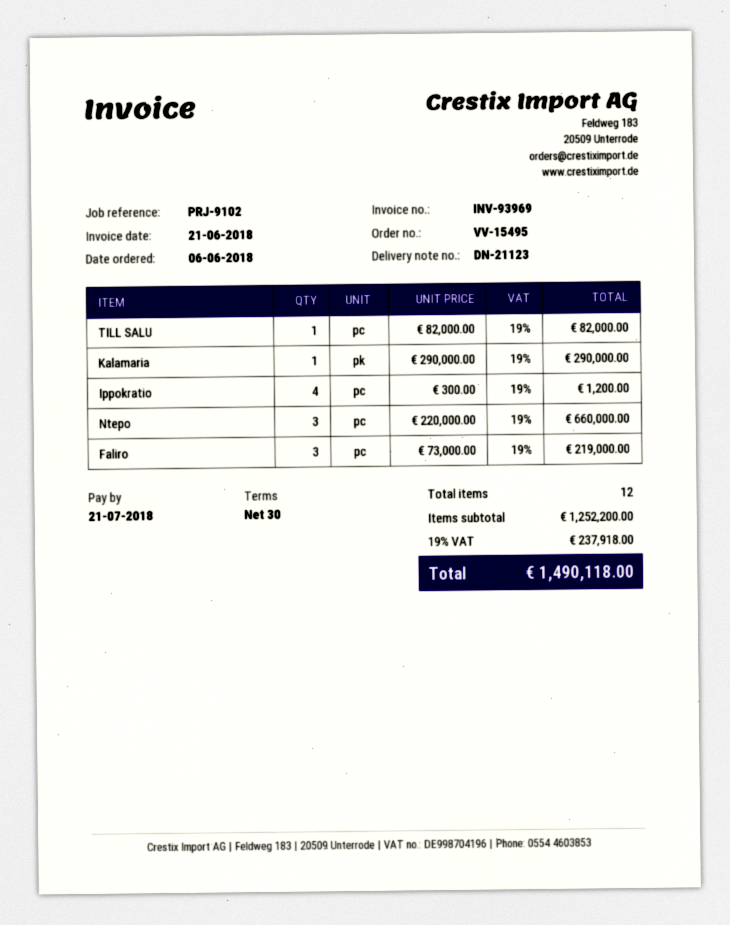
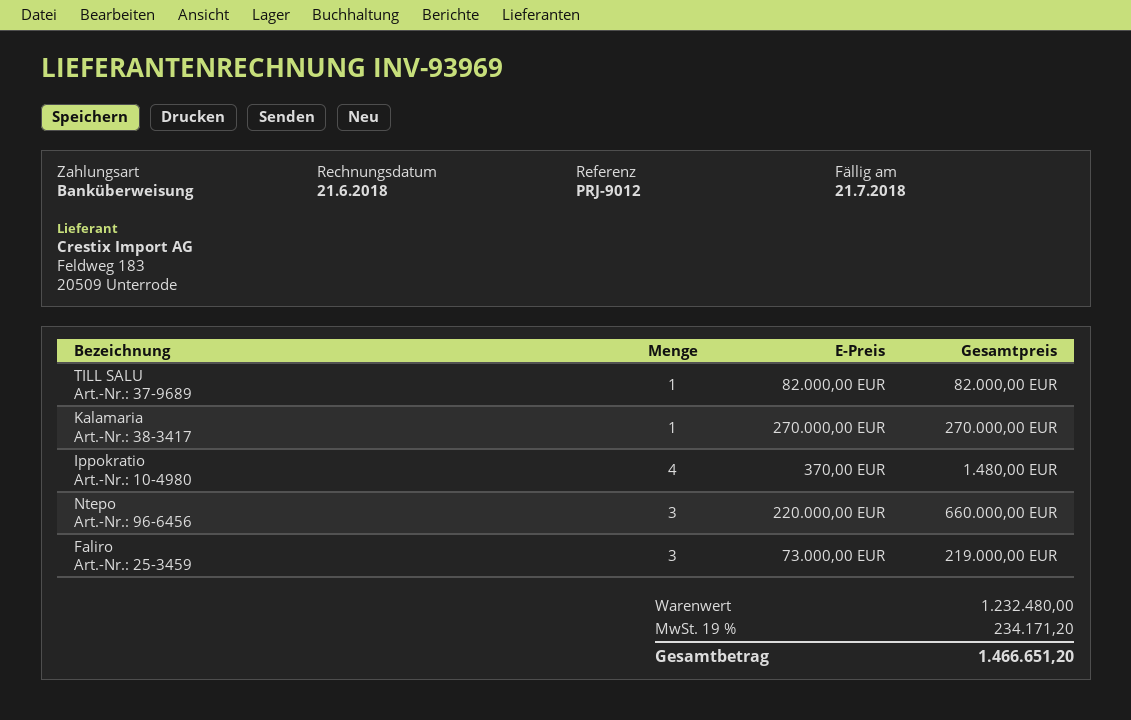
reference: PRJ-9102 -> PRJ-9012
Kalamaria: 1 x 290000.00 = 290000.00 -> 1 x 270000.00 = 270000.00
Ippokratio: 4 x 300.00 = 1200.00 -> 4 x 370.00 = 1480.00
subtotal: 1252200.00 -> 1232480.00
tax: 19% = 237918.00 -> 19% = 234171.20
total: 1490118.00 -> 1466651.20

